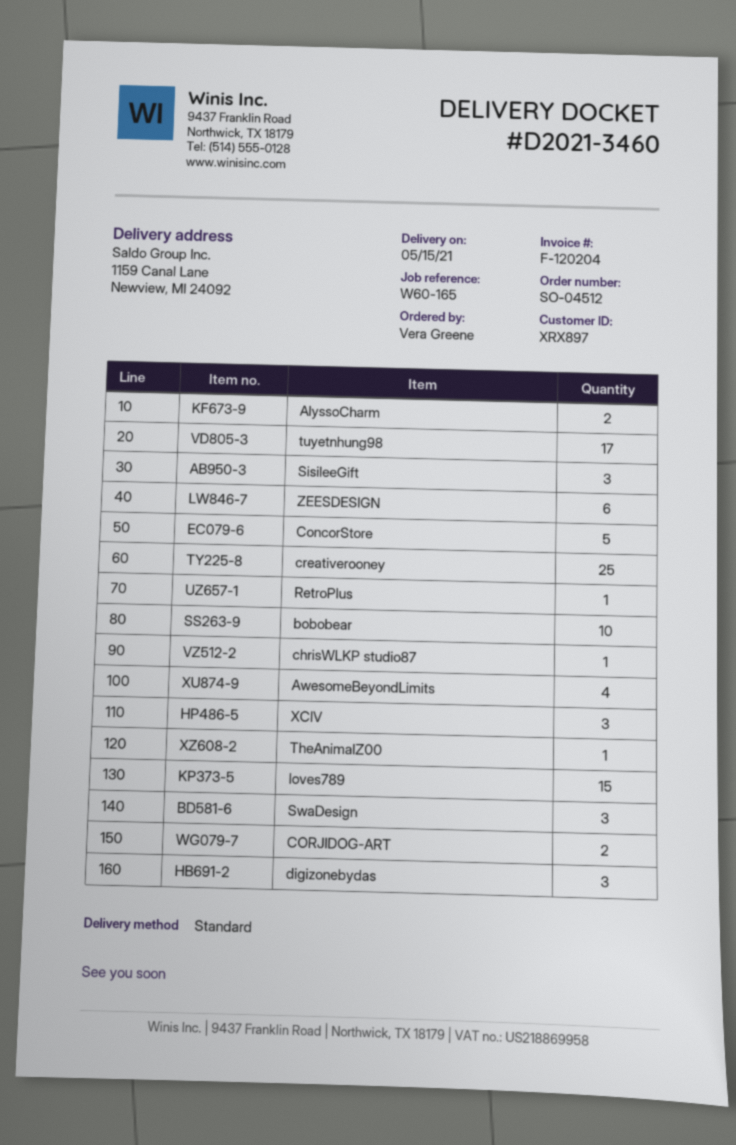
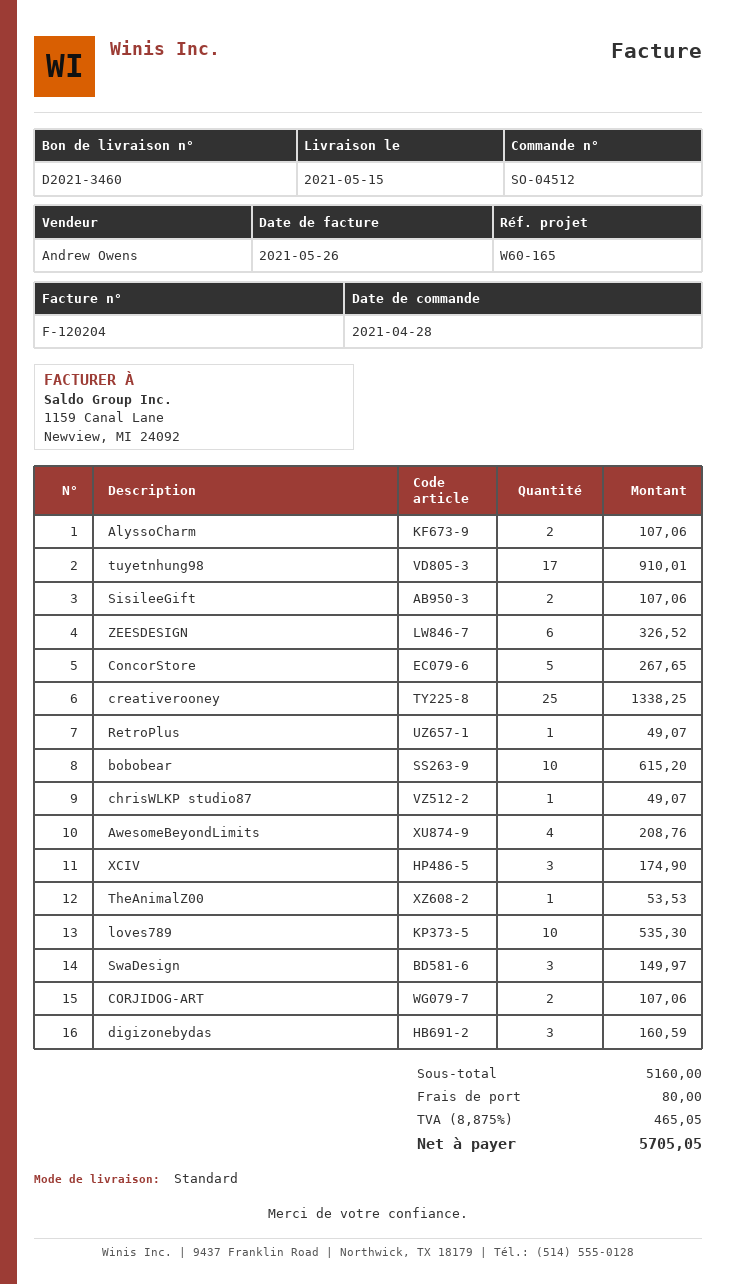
SisileeGift: 3 -> 2
loves789: 15 -> 10

